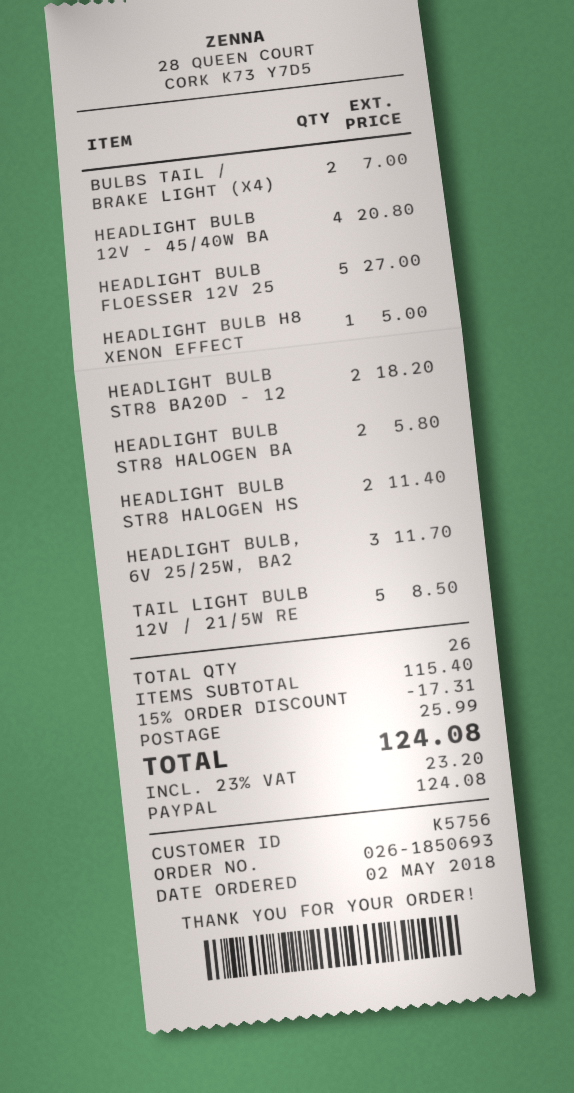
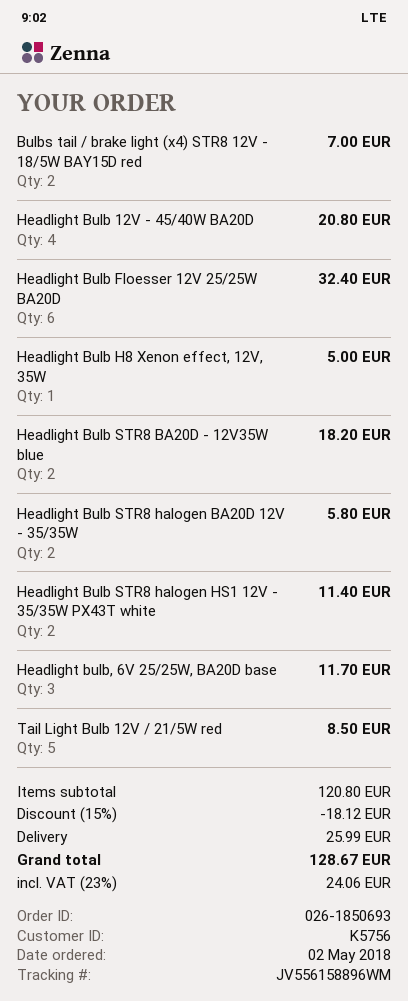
HEADLIGHT BULB FLOESSER 12V 25: 5 for 27.00 -> 6 for 32.40
subtotal: 115.40 -> 120.80
discount: 15% = 17.31 -> 15% = 18.12
tax: 23% = 23.20 -> 23% = 24.06
total: 124.08 -> 128.67

